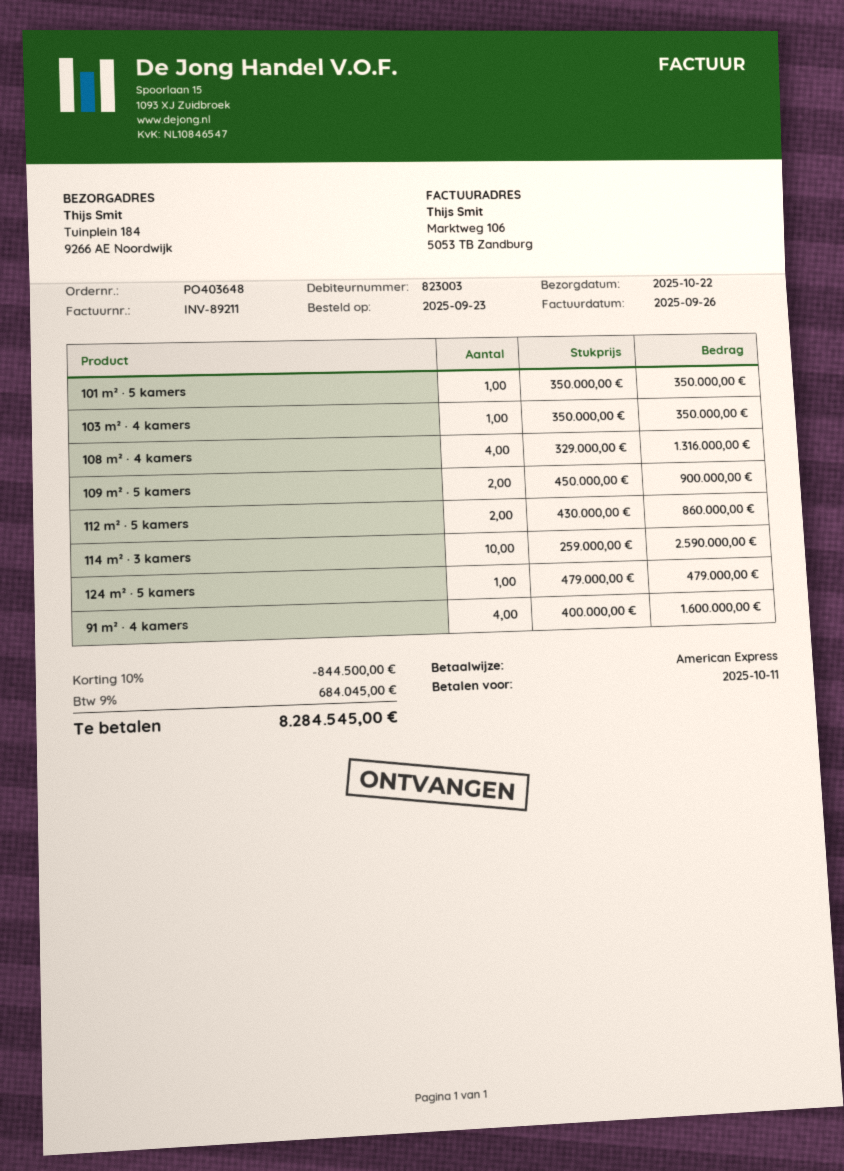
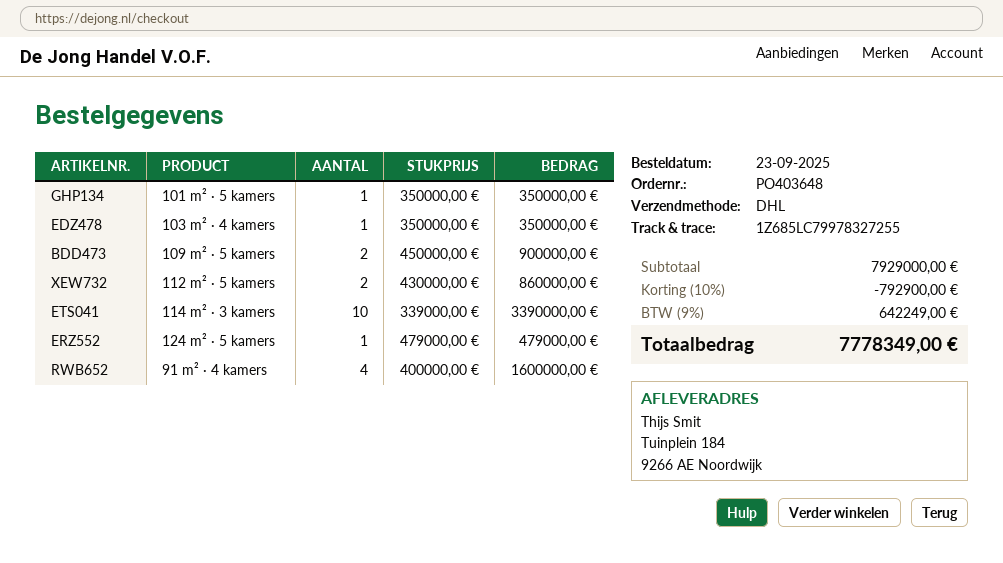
108 m² · 4 kamers: 4 x 329000.00 = 1316000.00 -> none
114 m² · 3 kamers: 10 x 259000.00 = 2590000.00 -> 10 x 339000.00 = 3390000.00
discount: 10% = 844500.00 -> 10% = 792900.00
tax: 9% = 684045.00 -> 9% = 642249.00
total: 8284545.00 -> 7778349.00

